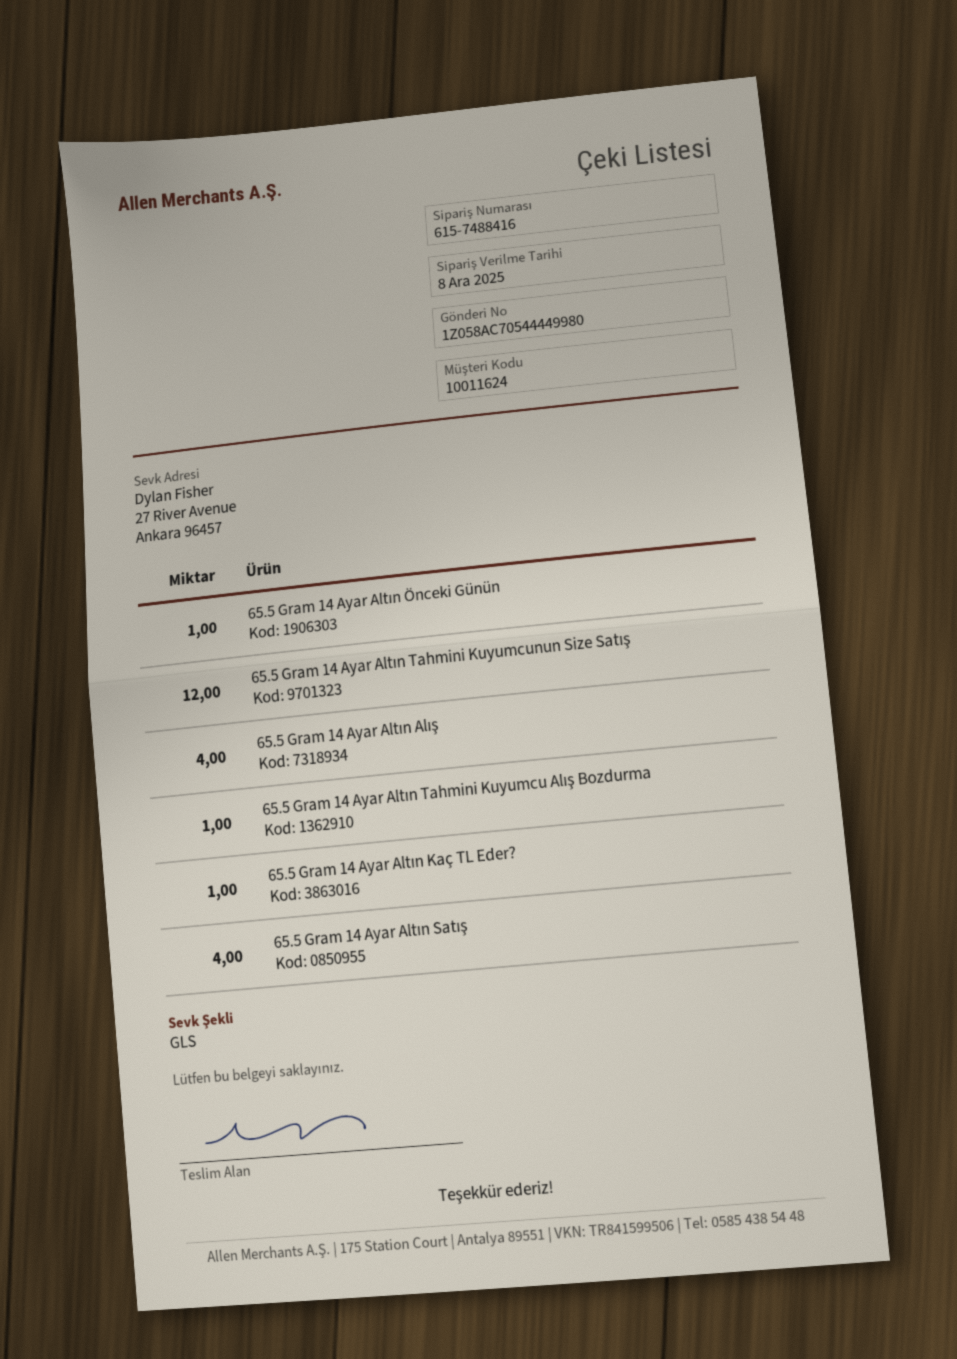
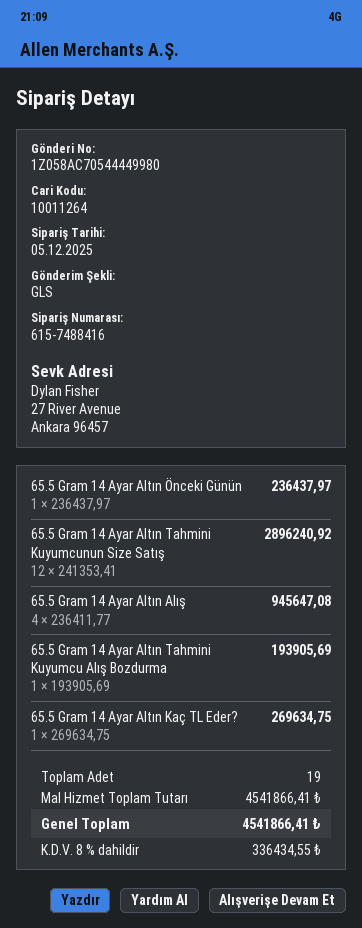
order date: 2025-12-08 -> 2025-12-05
customer number: 10011624 -> 10011264
65.5 Gram 14 Ayar Altın Satış: 4 -> none

